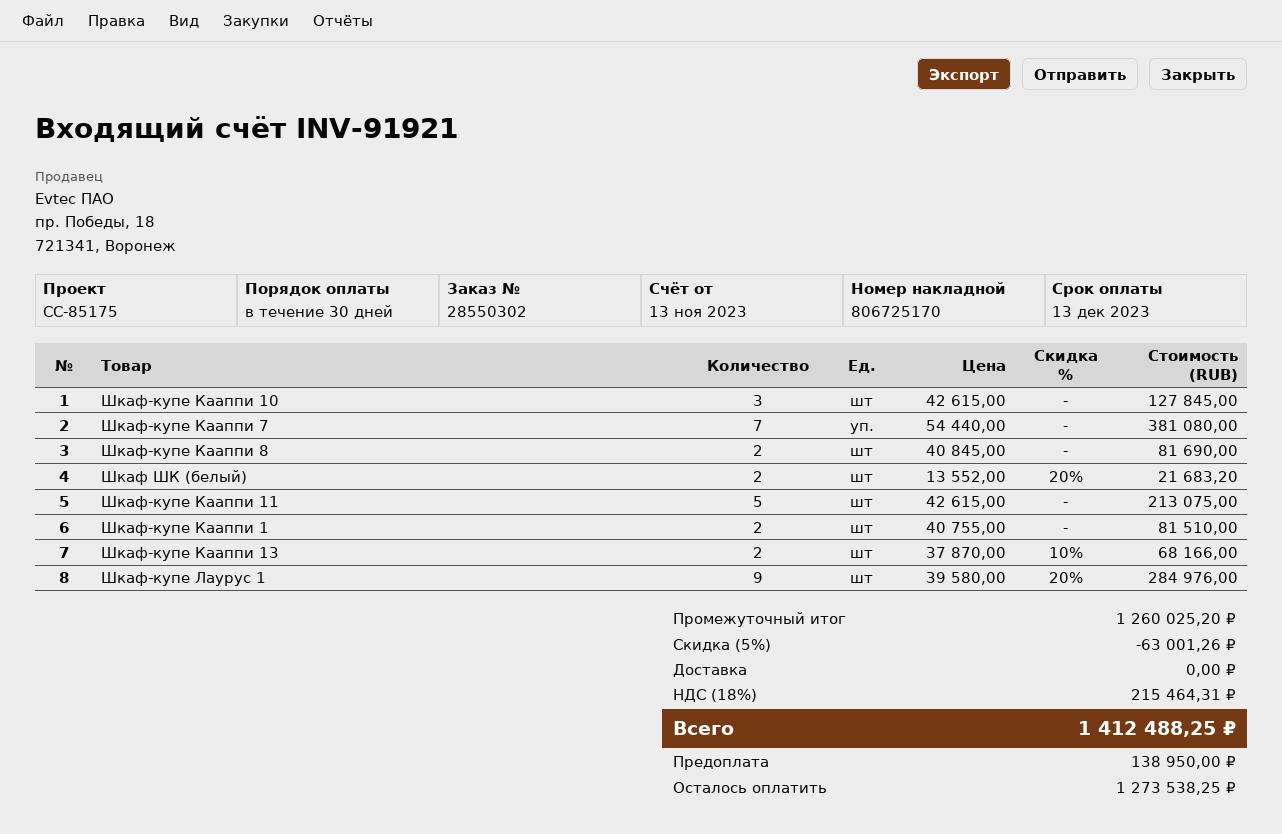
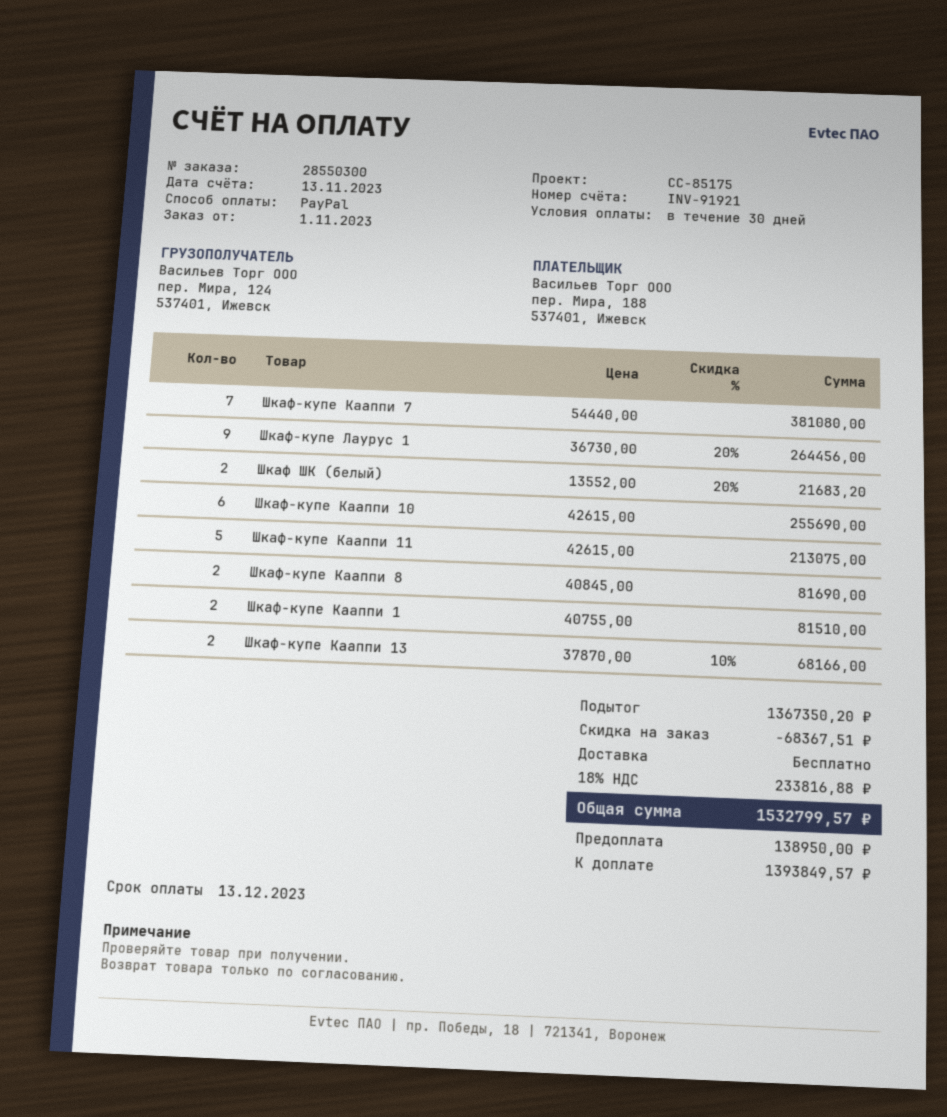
order number: 28550302 -> 28550300
Шкаф-купе Кааппи 10: 3 x 42615.00 = 127845.00 -> 6 x 42615.00 = 255690.00
Шкаф-купе Лаурус 1: 9 x 39580.00 - 20% = 284976.00 -> 9 x 36730.00 - 20% = 264456.00
subtotal: 1260025.20 -> 1367350.20
discount: 63001.26 -> 68367.51
tax: 18% = 215464.31 -> 18% = 233816.88
total: 1412488.25 -> 1532799.57
balance: 1273538.25 -> 1393849.57

